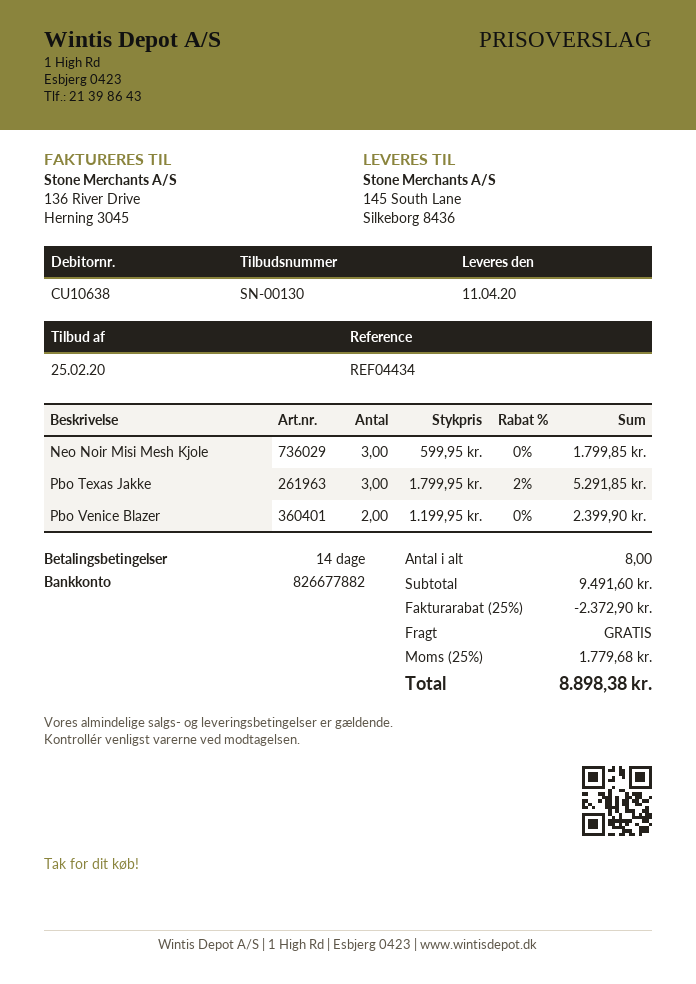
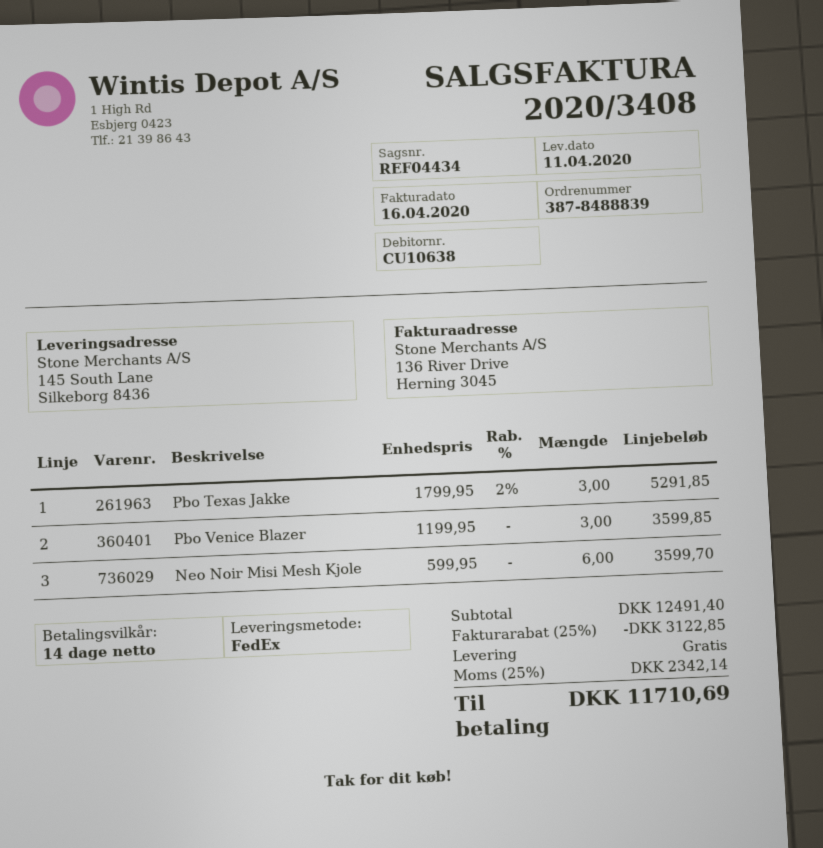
Neo Noir Misi Mesh Kjole: 3 x 599.95 = 1799.85 -> 6 x 599.95 = 3599.70
Pbo Venice Blazer: 2 x 1199.95 = 2399.90 -> 3 x 1199.95 = 3599.85
subtotal: 9491.60 -> 12491.40
discount: 25% = 2372.90 -> 25% = 3122.85
tax: 25% = 1779.68 -> 25% = 2342.14
total: 8898.38 -> 11710.69

